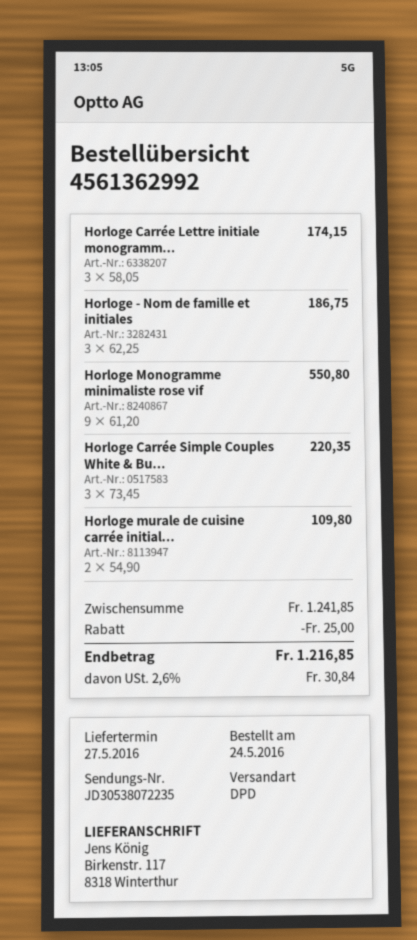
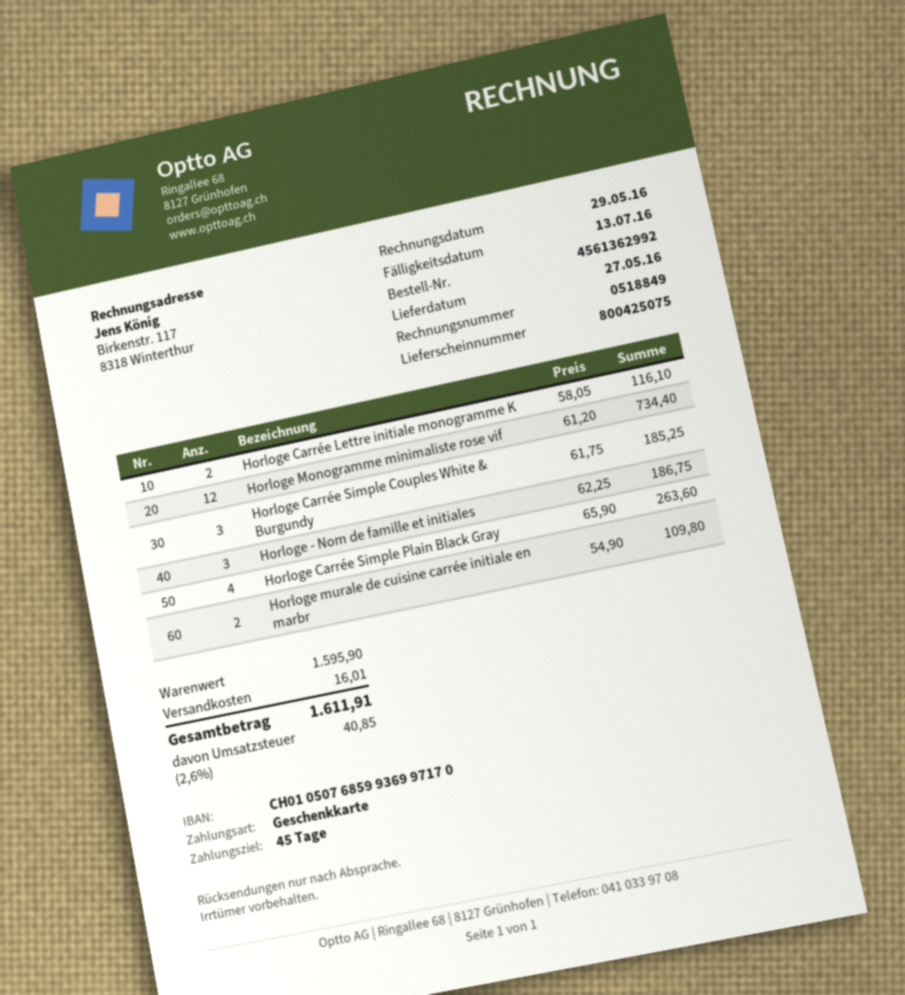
Horloge Carrée Lettre initiale monogramm...: 3 x 58.05 = 174.15 -> 2 x 58.05 = 116.10
Horloge Monogramme minimaliste rose vif: 9 x 61.20 = 550.80 -> 12 x 61.20 = 734.40
Horloge Carrée Simple Couples White & Bu...: 3 x 73.45 = 220.35 -> 3 x 61.75 = 185.25
Horloge Carrée Simple Plain Black Gray: none -> 4 x 65.90 = 263.60
subtotal: 1241.85 -> 1595.90
discount: 25.00 -> none
shipping: none -> 16.01
tax: 2.6% = 30.84 -> 2.6% = 40.85
total: 1216.85 -> 1611.91

